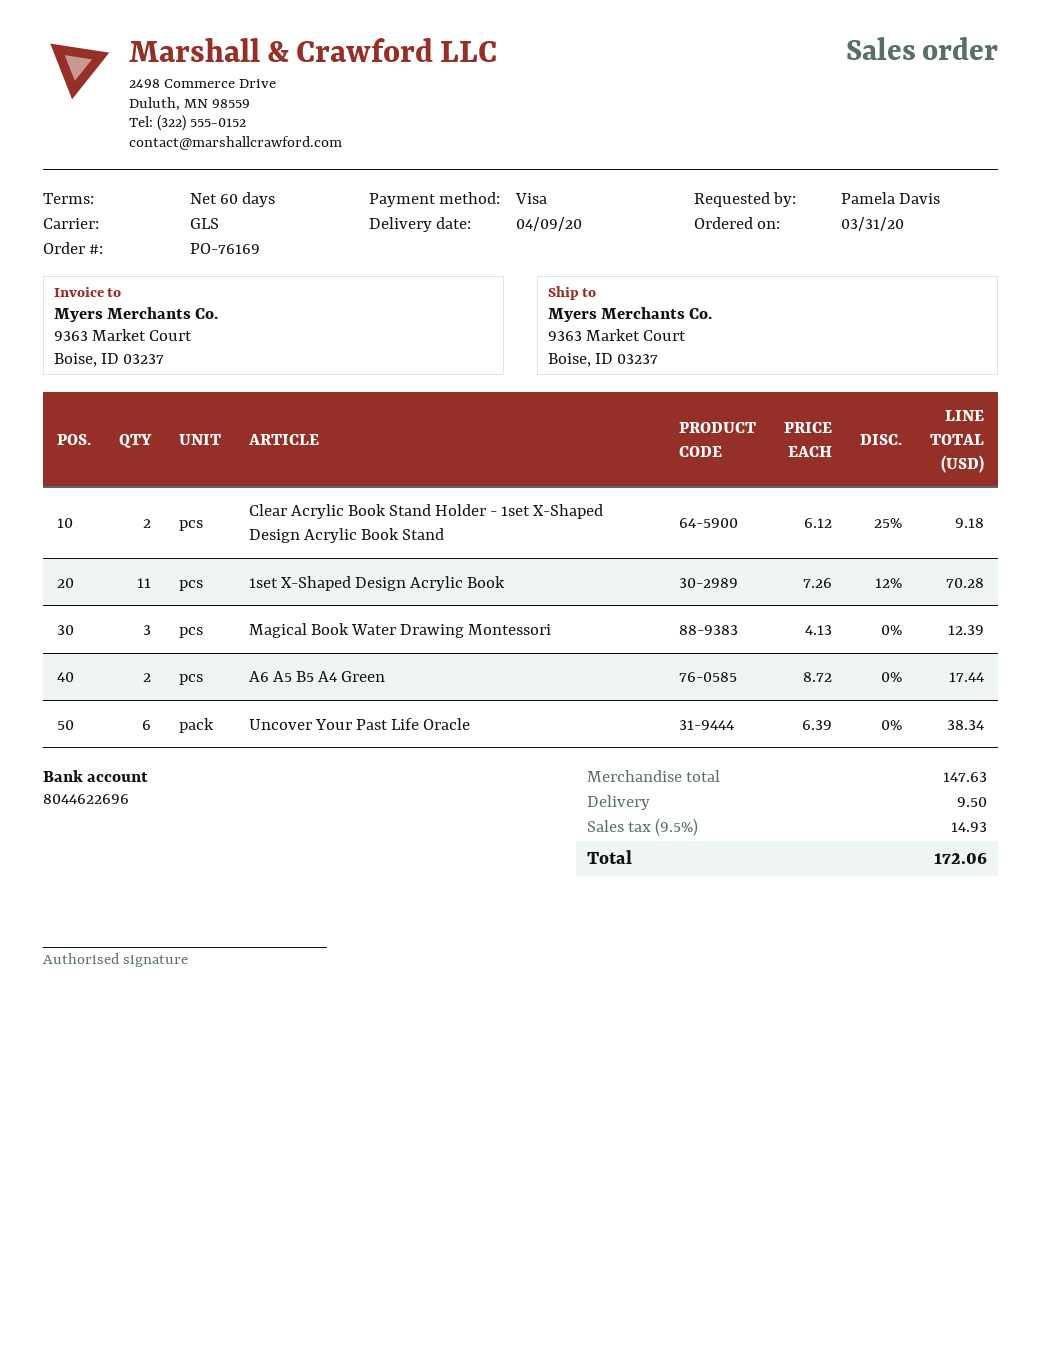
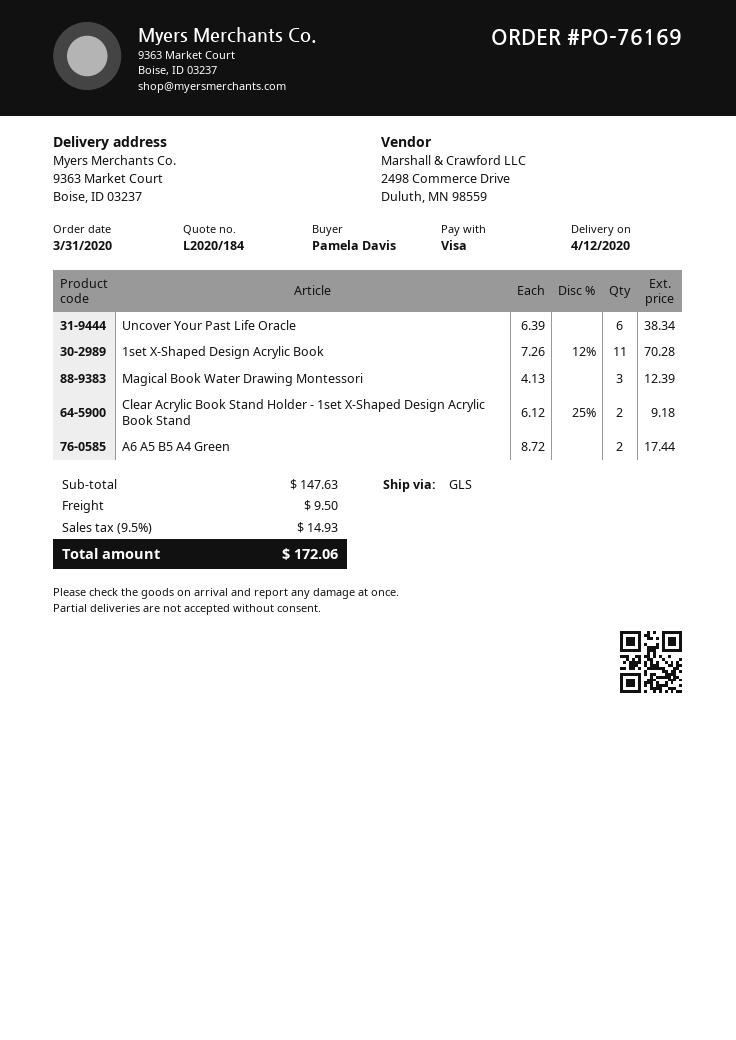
delivery date: 2020-04-09 -> 2020-04-12

